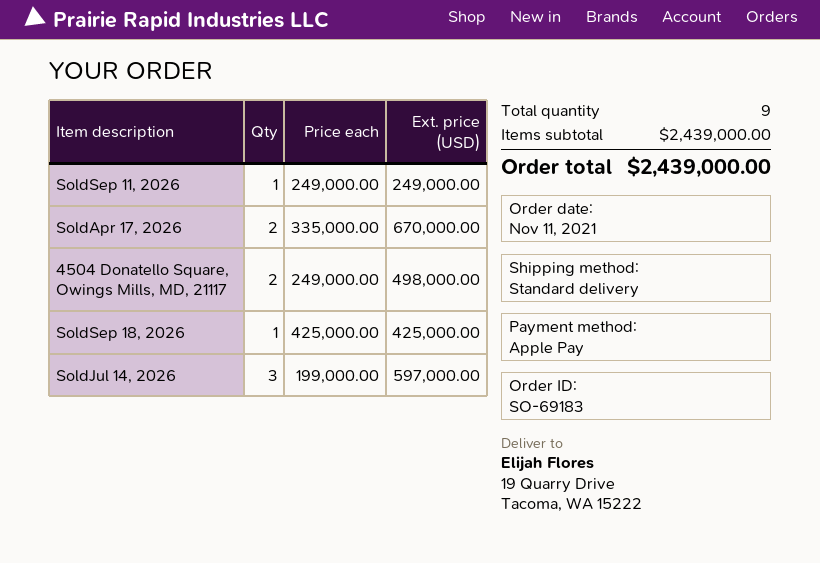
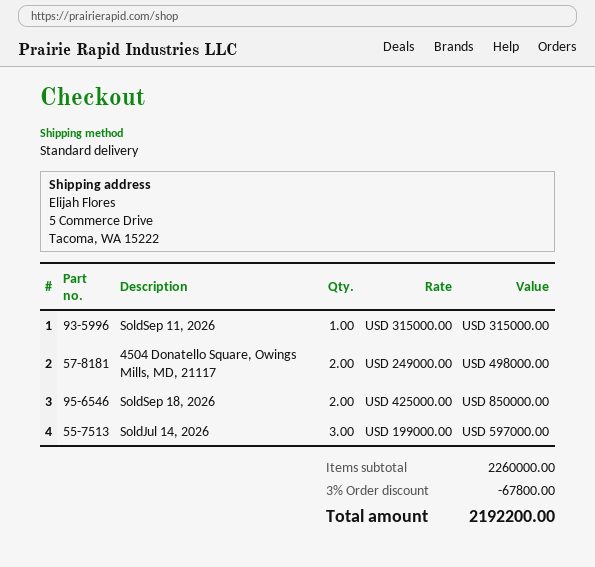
ship to: 19 Quarry Drive, Tacoma, WA 15222 -> 5 Commerce Drive, Tacoma, WA 15222
SoldSep 11, 2026: 1 x 249000.00 = 249000.00 -> 1 x 315000.00 = 315000.00
SoldApr 17, 2026: 2 x 335000.00 = 670000.00 -> none
SoldSep 18, 2026: 1 x 425000.00 = 425000.00 -> 2 x 425000.00 = 850000.00
subtotal: 2439000.00 -> 2260000.00
discount: none -> 3% = 67800.00
total: 2439000.00 -> 2192200.00

